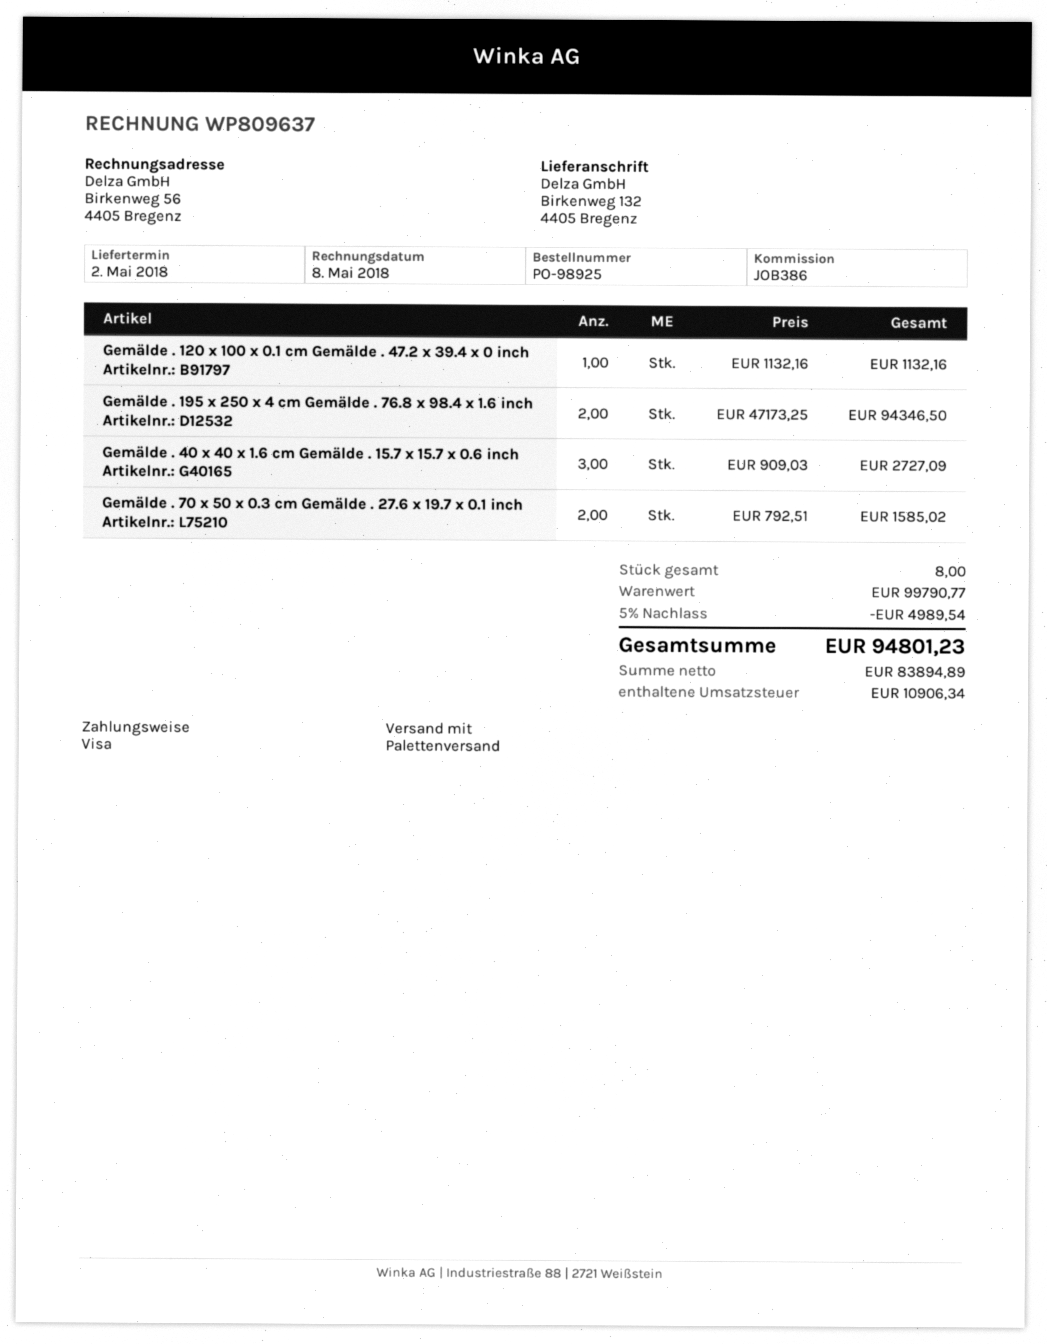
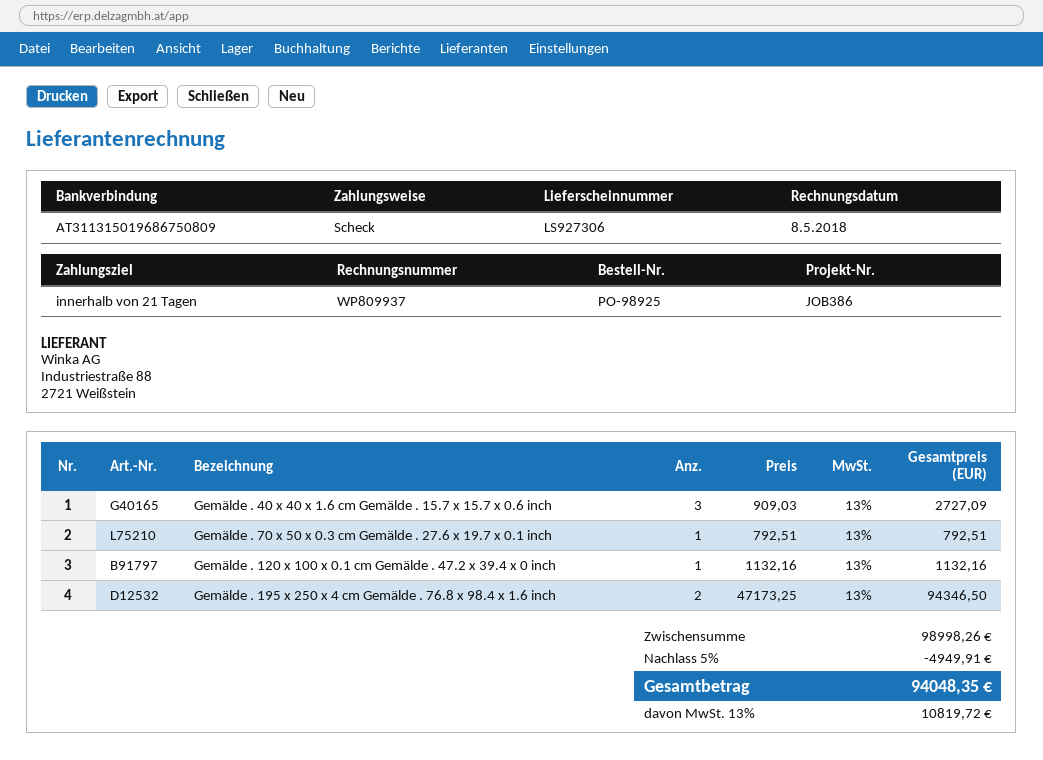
invoice number: WP809637 -> WP809937
payment method: Visa -> cheque
Gemälde . 70 x 50 x 0.3 cm Gemälde . 27.6 x 19.7 x 0.1 inch: 2 x 792.51 = 1585.02 -> 1 x 792.51 = 792.51
subtotal: 99790.77 -> 98998.26
discount: 5% = 4989.54 -> 5% = 4949.91
tax: 10906.34 -> 10819.72
total: 94801.23 -> 94048.35

